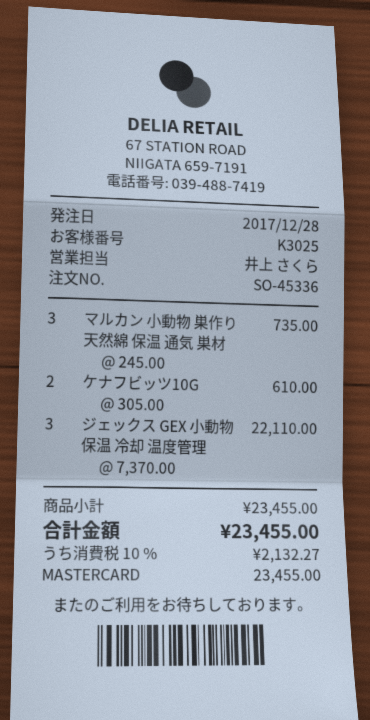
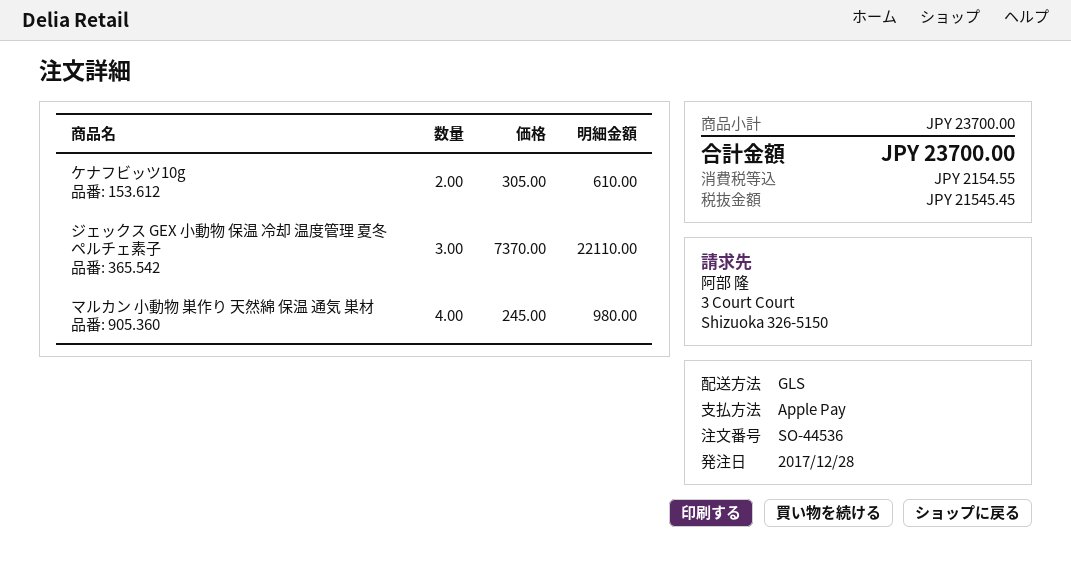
order number: SO-45336 -> SO-44536
payment method: Mastercard -> Apple Pay
マルカン 小動物 巣作り 天然綿 保温 通気 巣材: 3 x 245.00 = 735.00 -> 4 x 245.00 = 980.00
subtotal: 23455.00 -> 23700.00
tax: 2132.27 -> 2154.55
total: 23455.00 -> 23700.00

